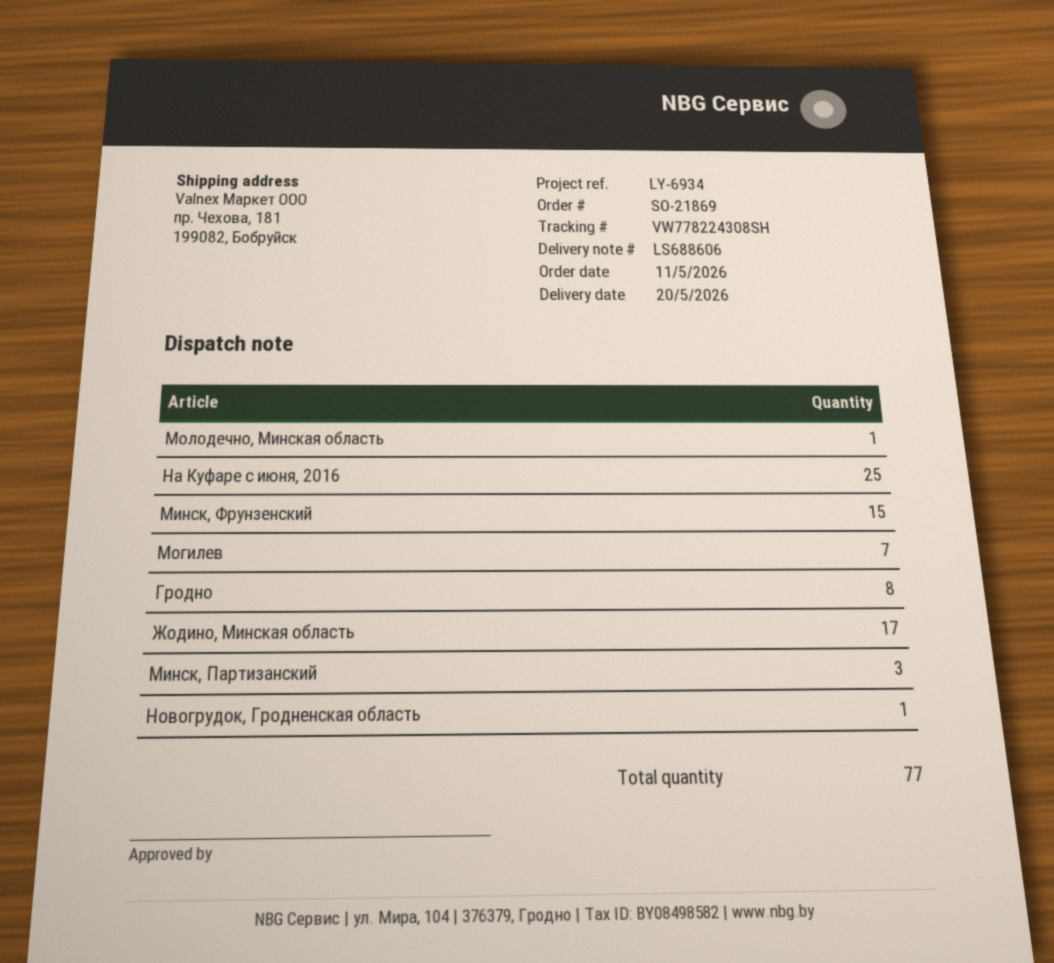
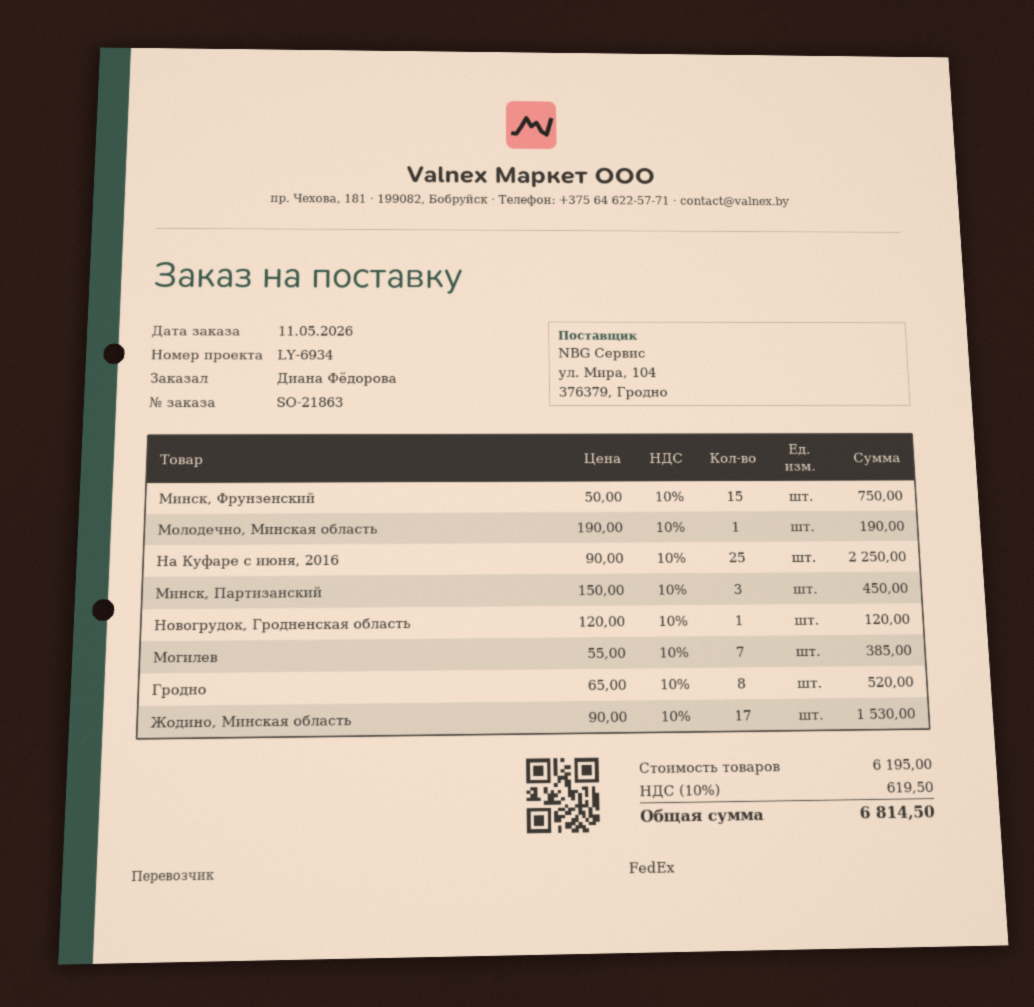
order number: SO-21869 -> SO-21863

